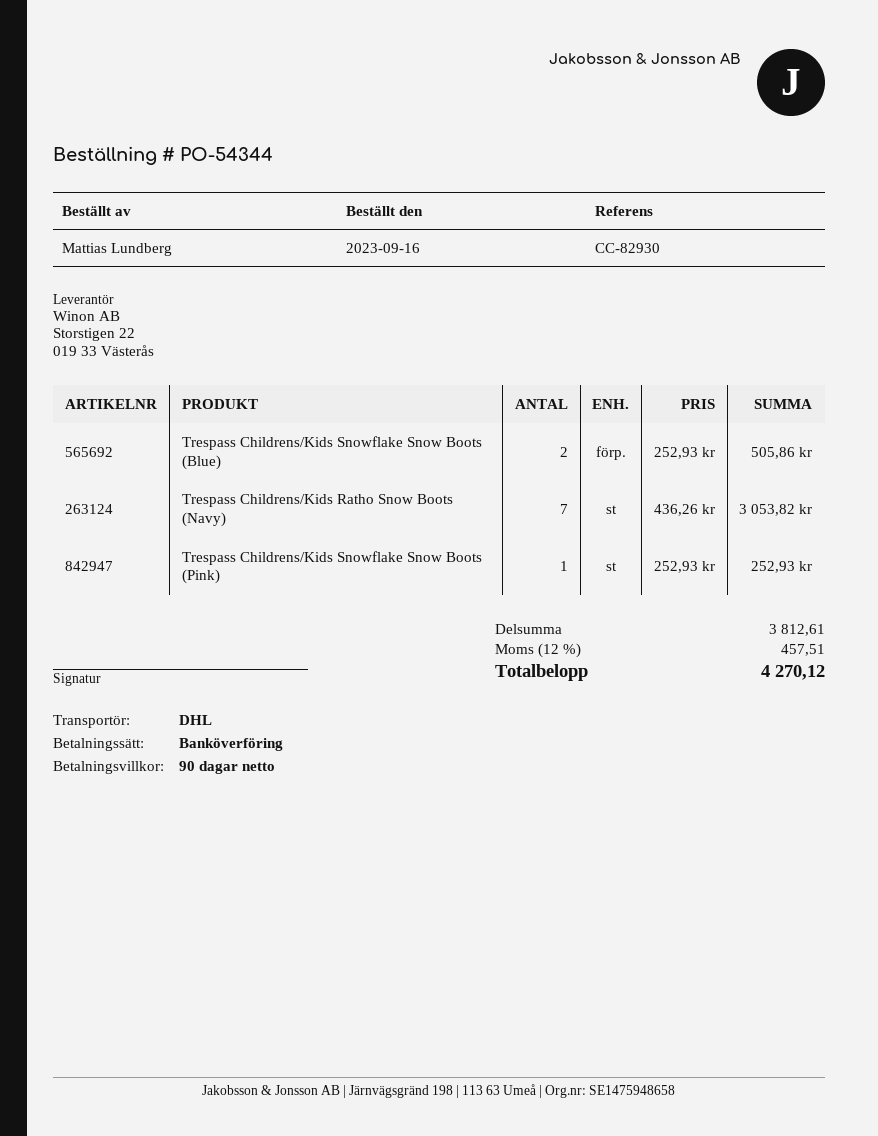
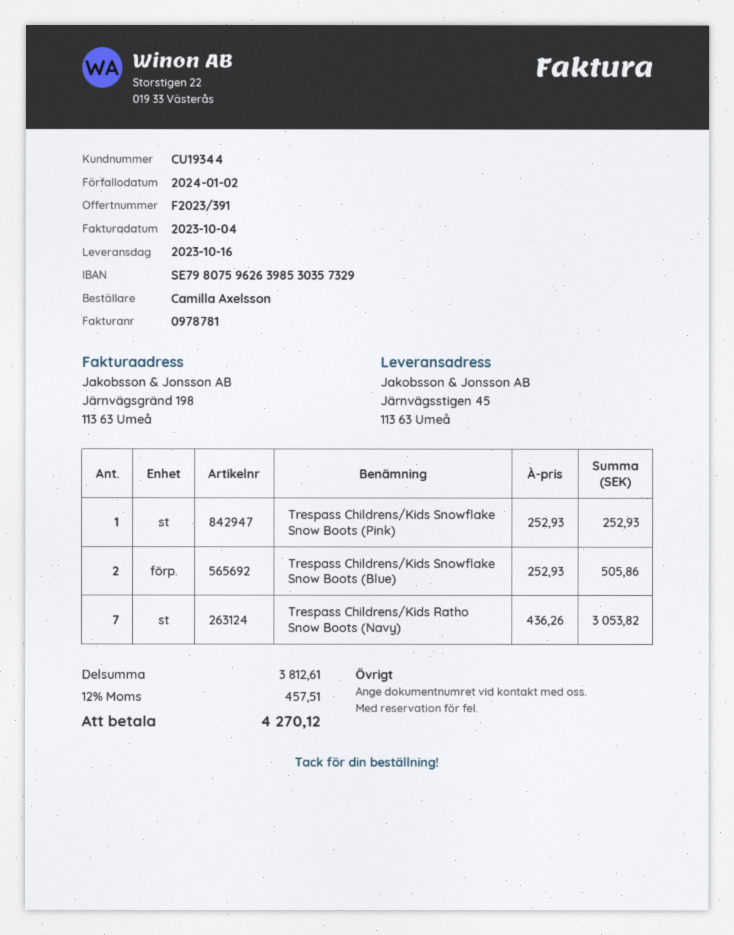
ordered by: Mattias Lundberg -> Camilla Axelsson

